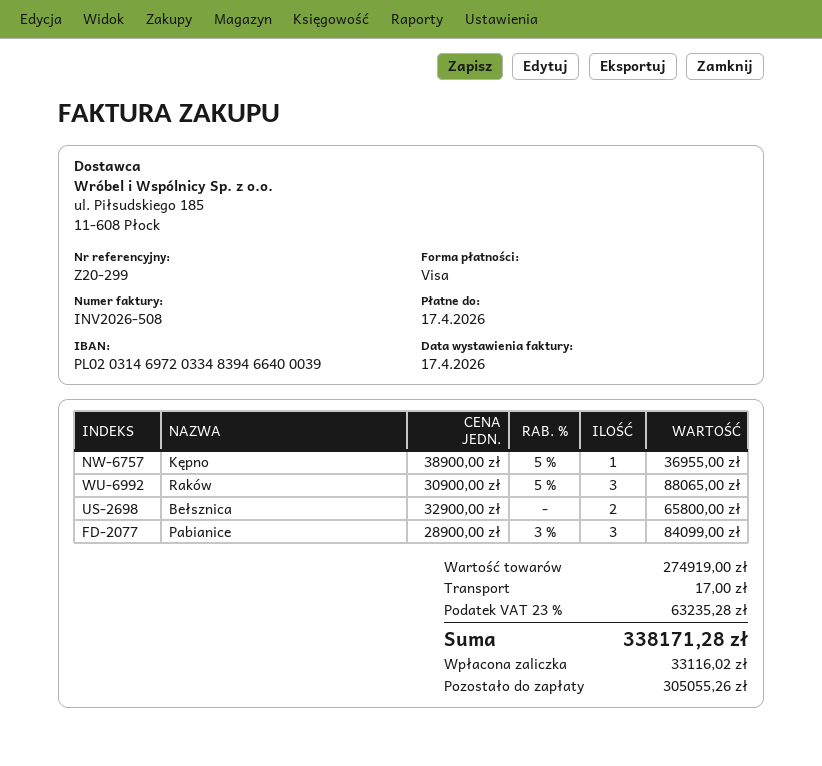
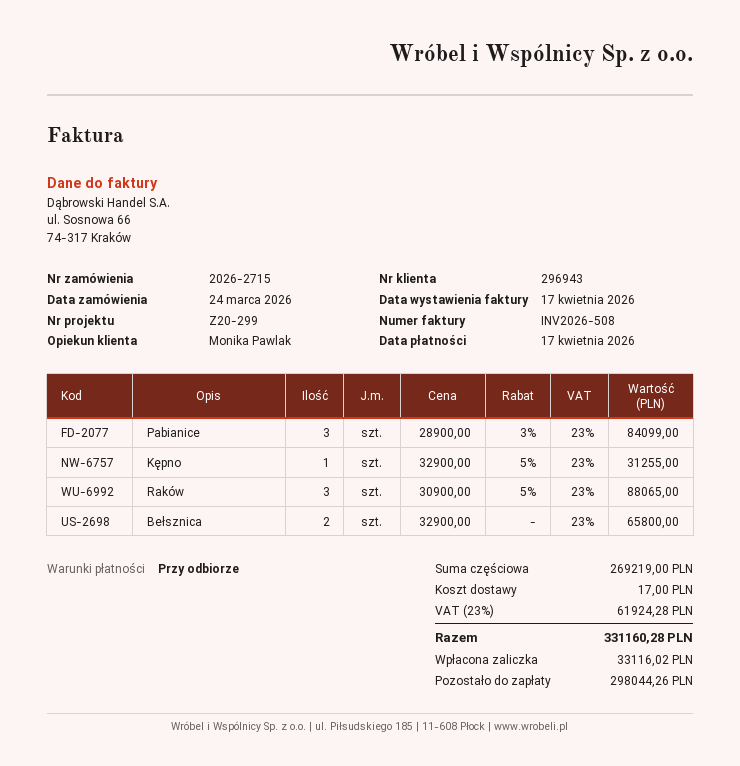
Kępno: 1 x 38900.00 - 5% = 36955.00 -> 1 x 32900.00 - 5% = 31255.00
subtotal: 274919.00 -> 269219.00
tax: 23% = 63235.28 -> 23% = 61924.28
total: 338171.28 -> 331160.28
balance: 305055.26 -> 298044.26

